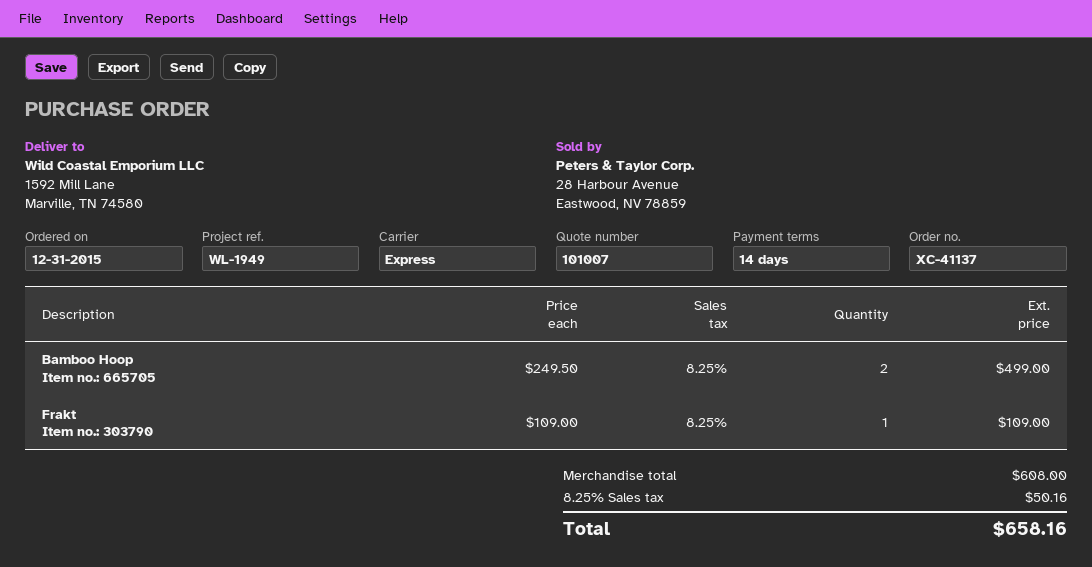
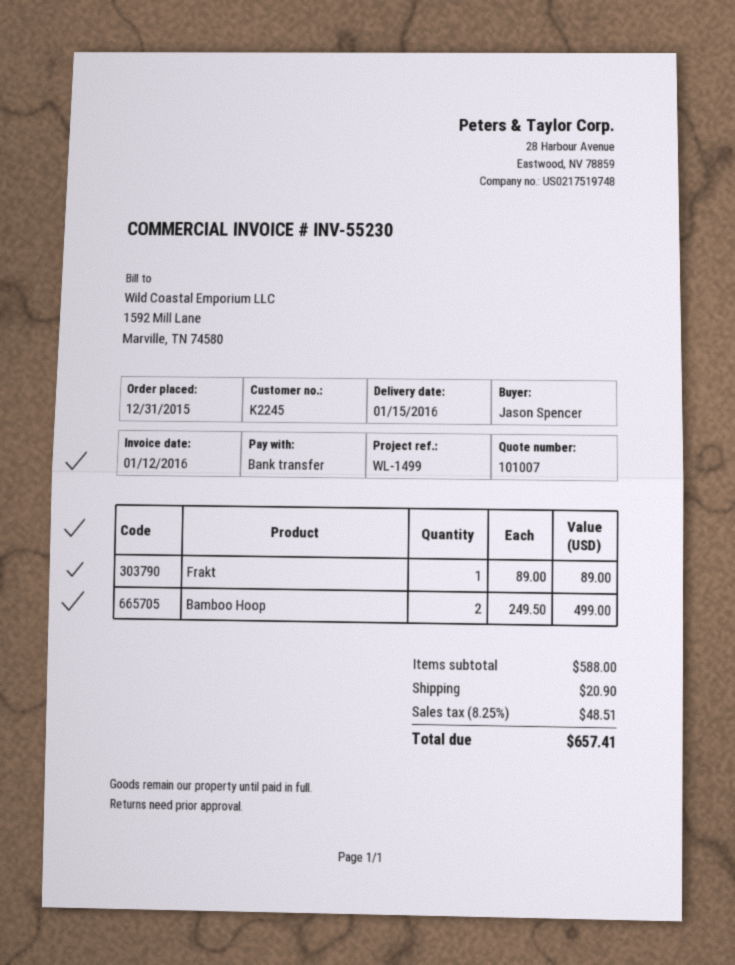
reference: WL-1949 -> WL-1499
Frakt: 1 x 109.00 = 109.00 -> 1 x 89.00 = 89.00
subtotal: 608.00 -> 588.00
shipping: none -> 20.90
tax: 8.25% = 50.16 -> 8.25% = 48.51
total: 658.16 -> 657.41

